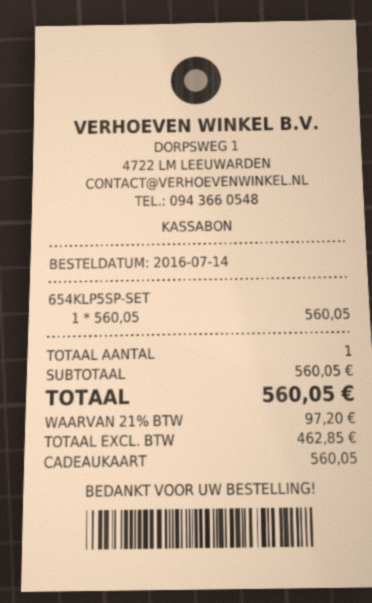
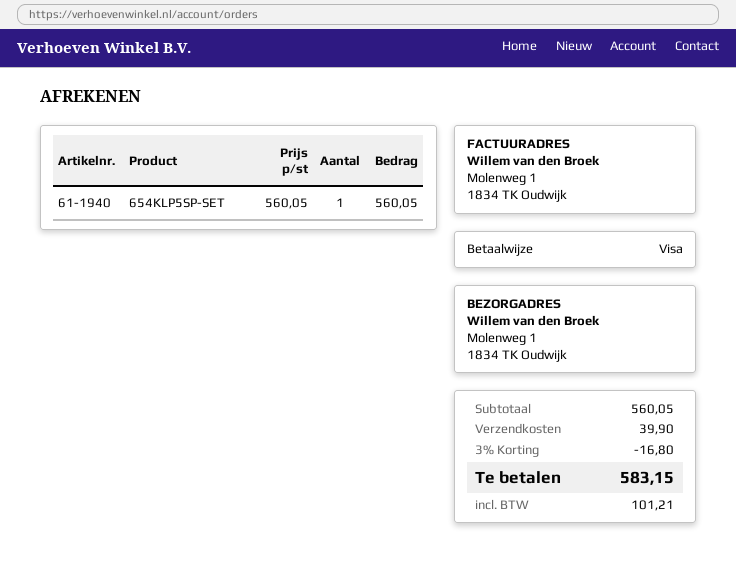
payment method: gift card -> Visa
discount: none -> 3% = 16.80
shipping: none -> 39.90
tax: 97.20 -> 101.21
total: 560.05 -> 583.15

